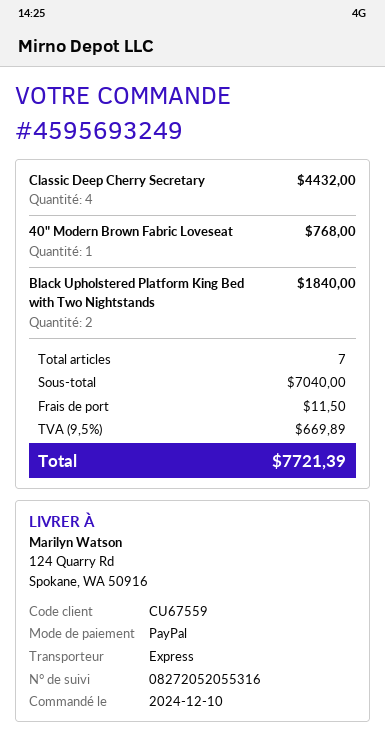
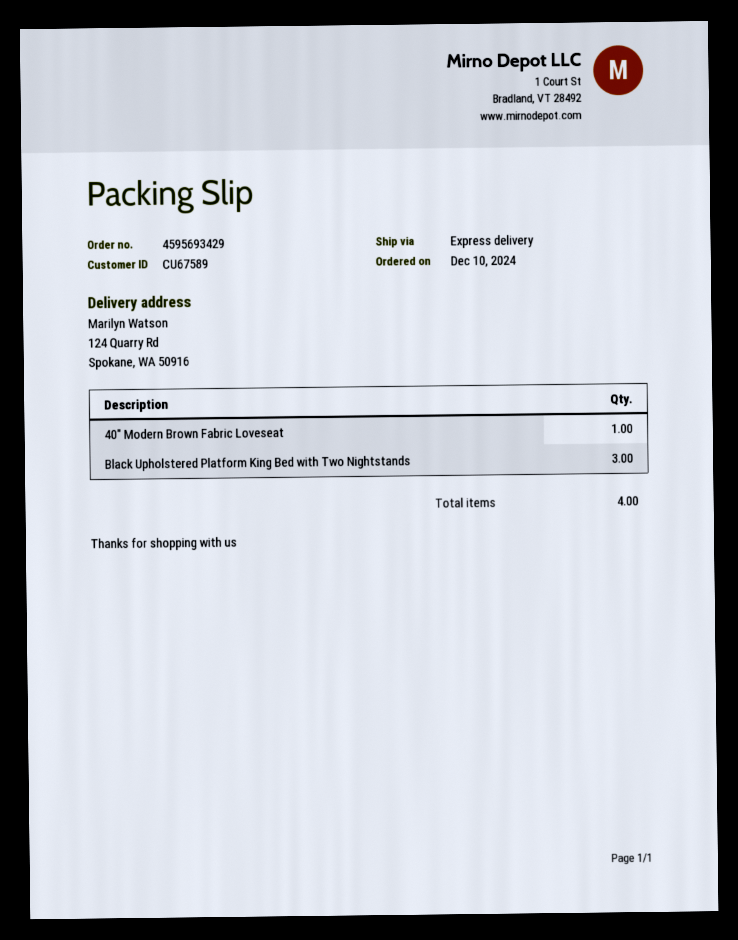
order number: 4595693249 -> 4595693429
customer number: CU67559 -> CU67589
Classic Deep Cherry Secretary: 4 -> none
Black Upholstered Platform King Bed with Two Nightstands: 2 -> 3
total quantity: 7 -> 4

